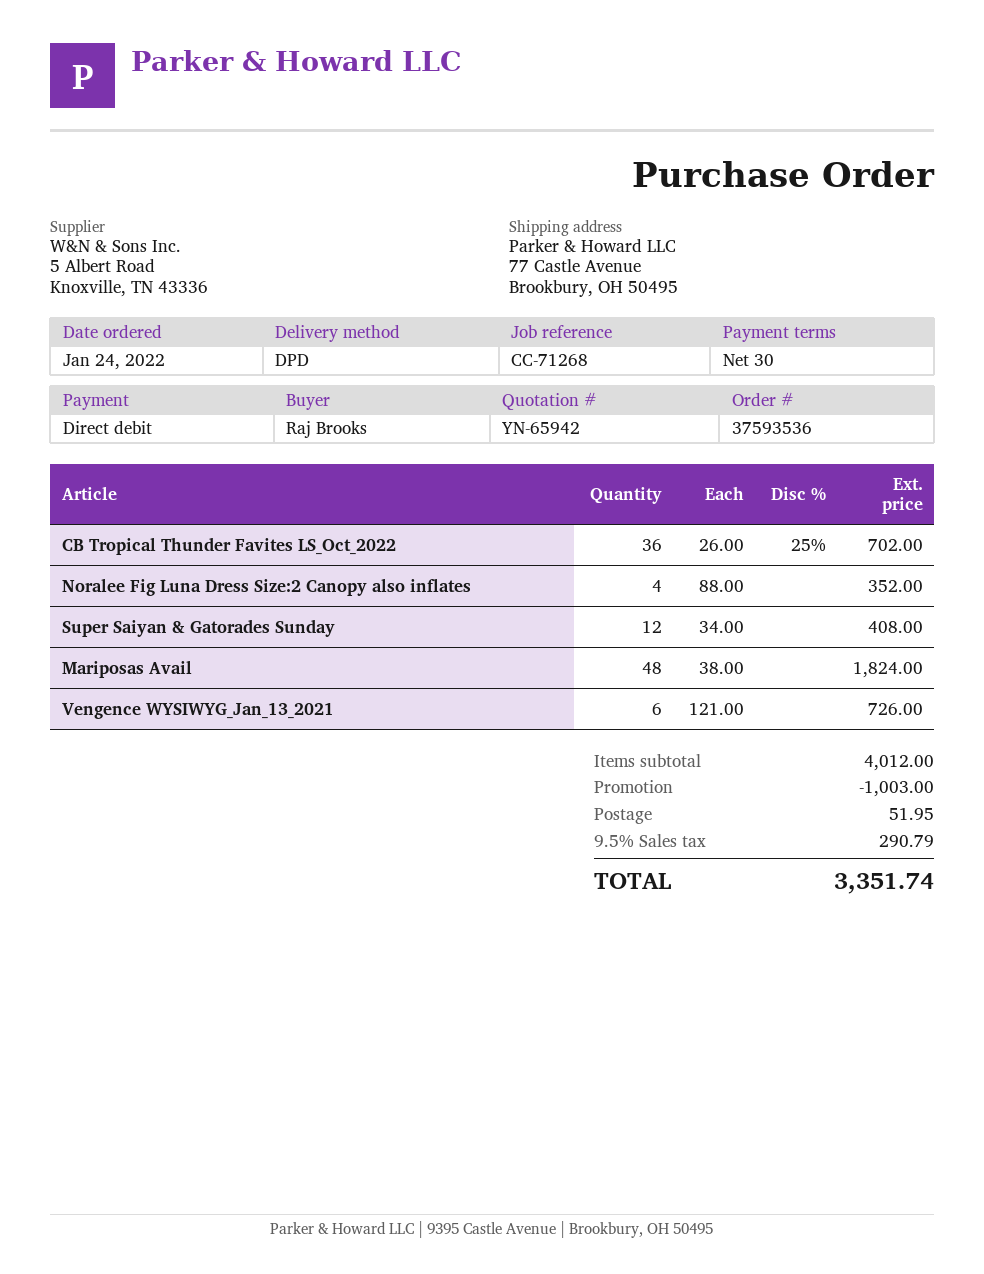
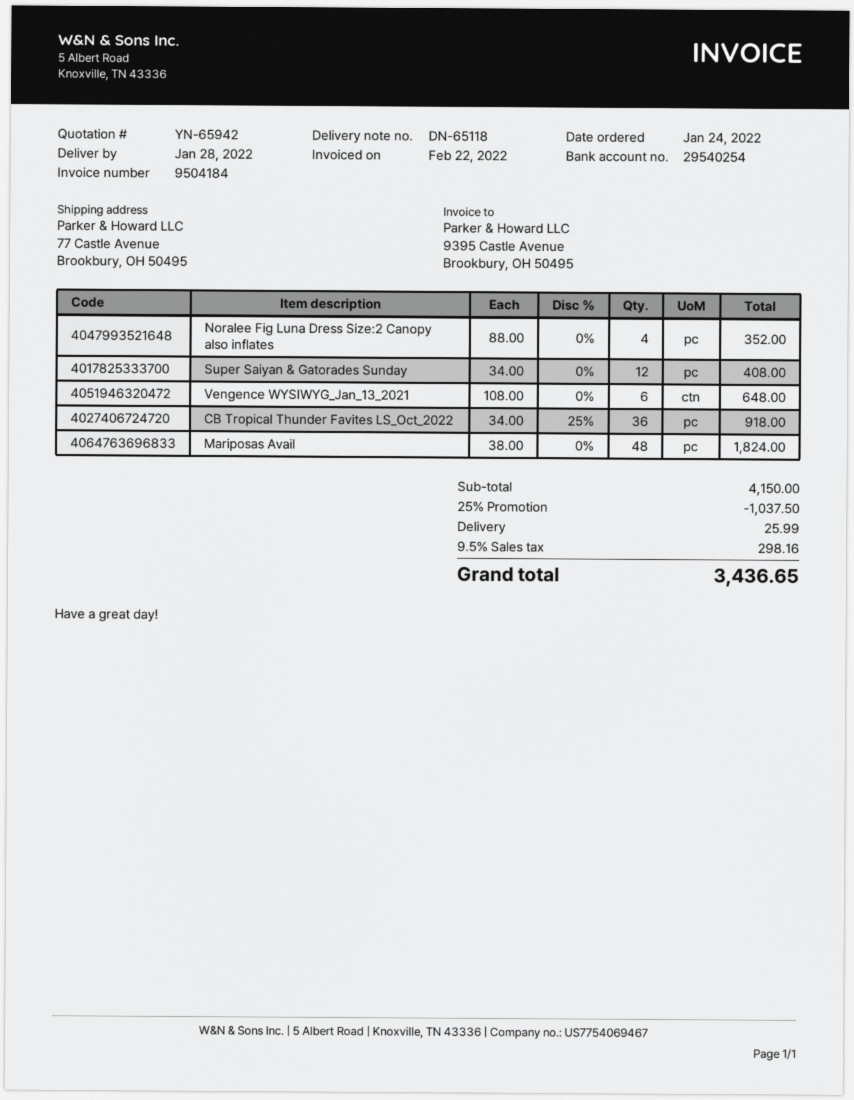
CB Tropical Thunder Favites LS_Oct_2022: 36 x 26.00 - 25% = 702.00 -> 36 x 34.00 - 25% = 918.00
Vengence WYSIWYG_Jan_13_2021: 6 x 121.00 = 726.00 -> 6 x 108.00 = 648.00
subtotal: 4012.00 -> 4150.00
discount: 1003.00 -> 1037.50
shipping: 51.95 -> 25.99
tax: 9.5% = 290.79 -> 9.5% = 298.16
total: 3351.74 -> 3436.65

